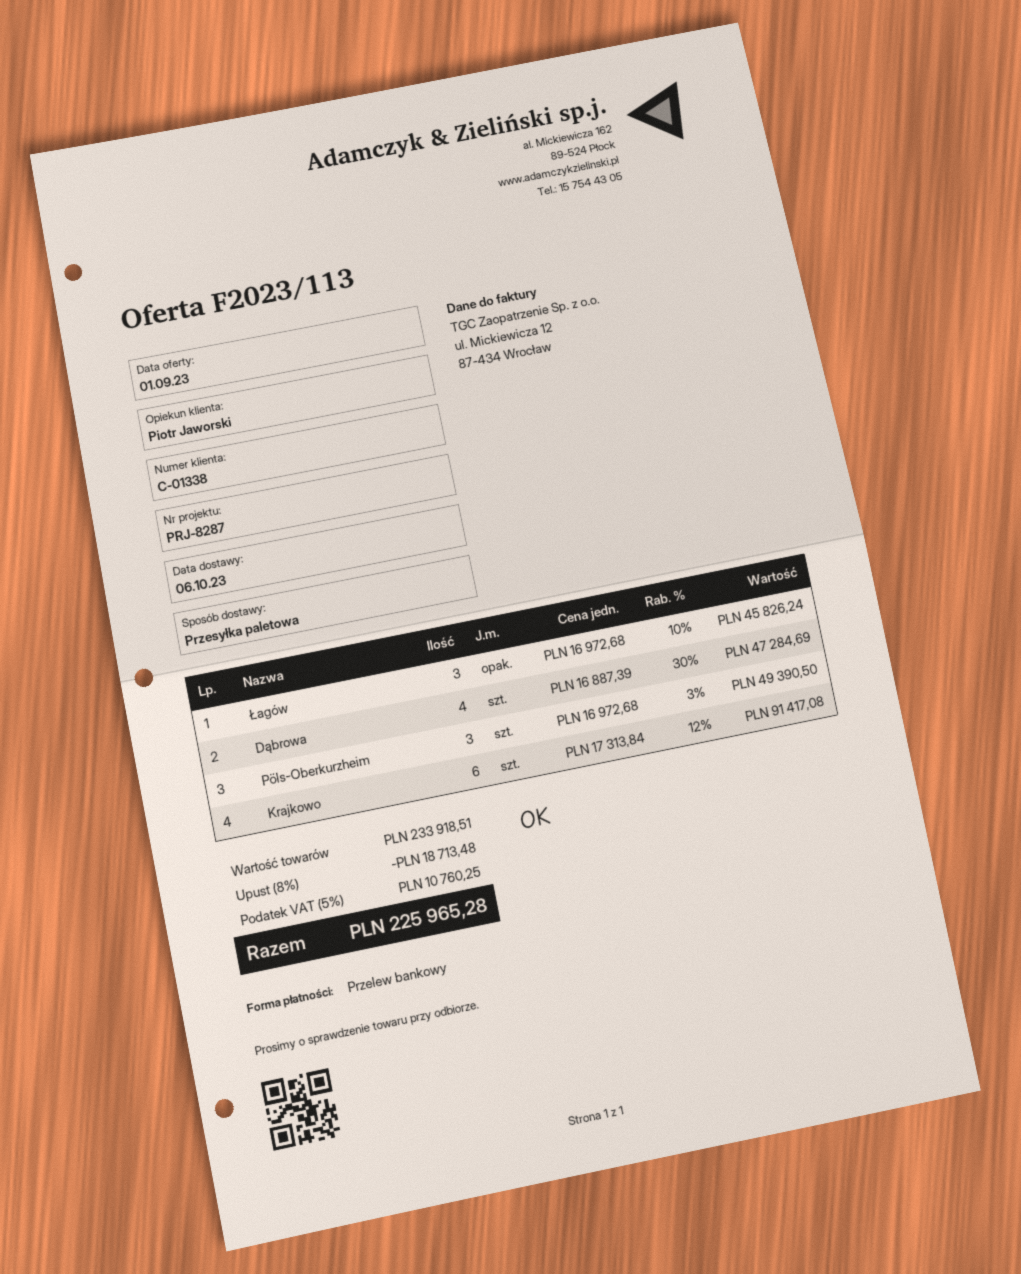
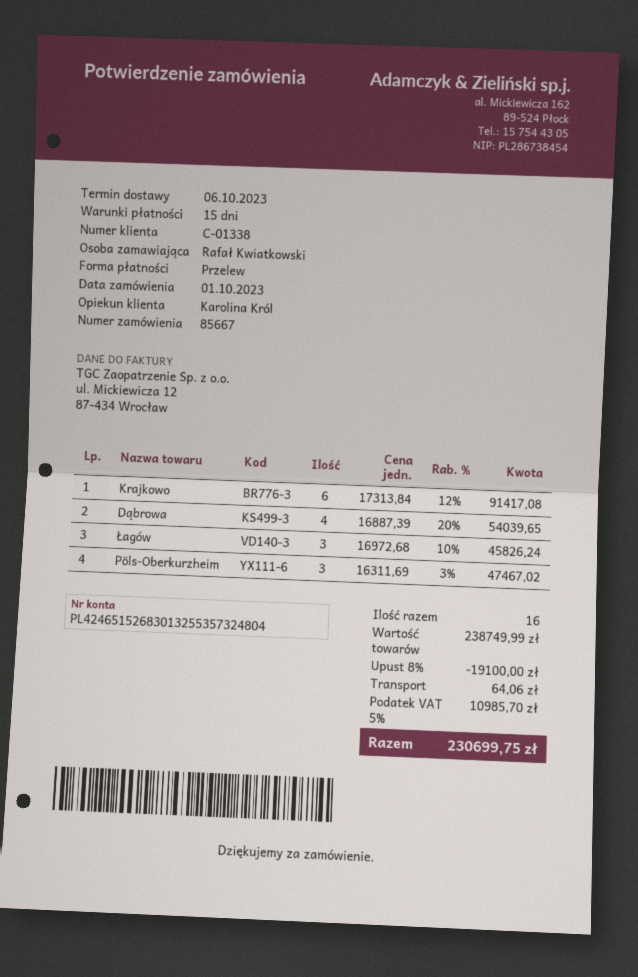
sales rep: Piotr Jaworski -> Karolina Król
Dąbrowa: 4 x 16887.39 - 30% = 47284.69 -> 4 x 16887.39 - 20% = 54039.65
Pöls-Oberkurzheim: 3 x 16972.68 - 3% = 49390.50 -> 3 x 16311.69 - 3% = 47467.02
subtotal: 233918.51 -> 238749.99
discount: 8% = 18713.48 -> 8% = 19100.00
shipping: none -> 64.06
tax: 5% = 10760.25 -> 5% = 10985.70
total: 225965.28 -> 230699.75

